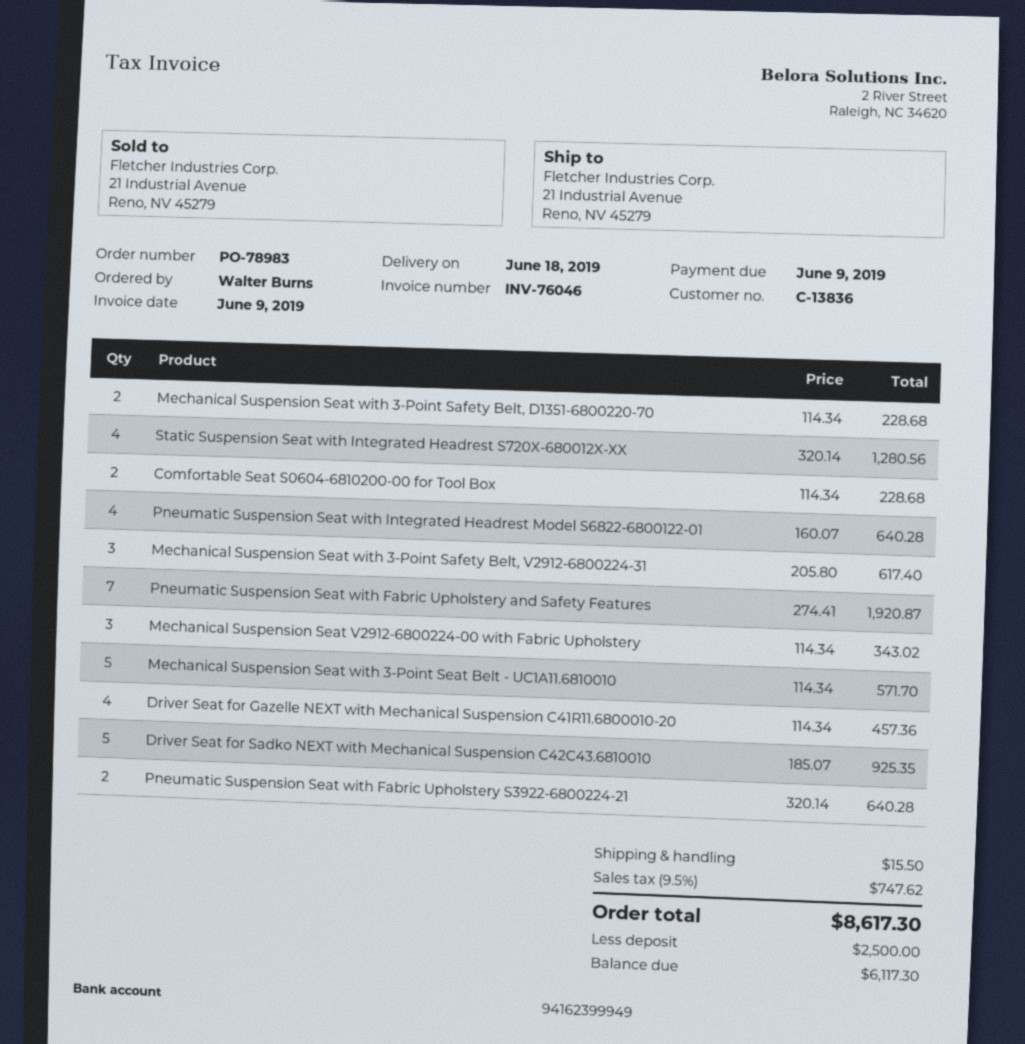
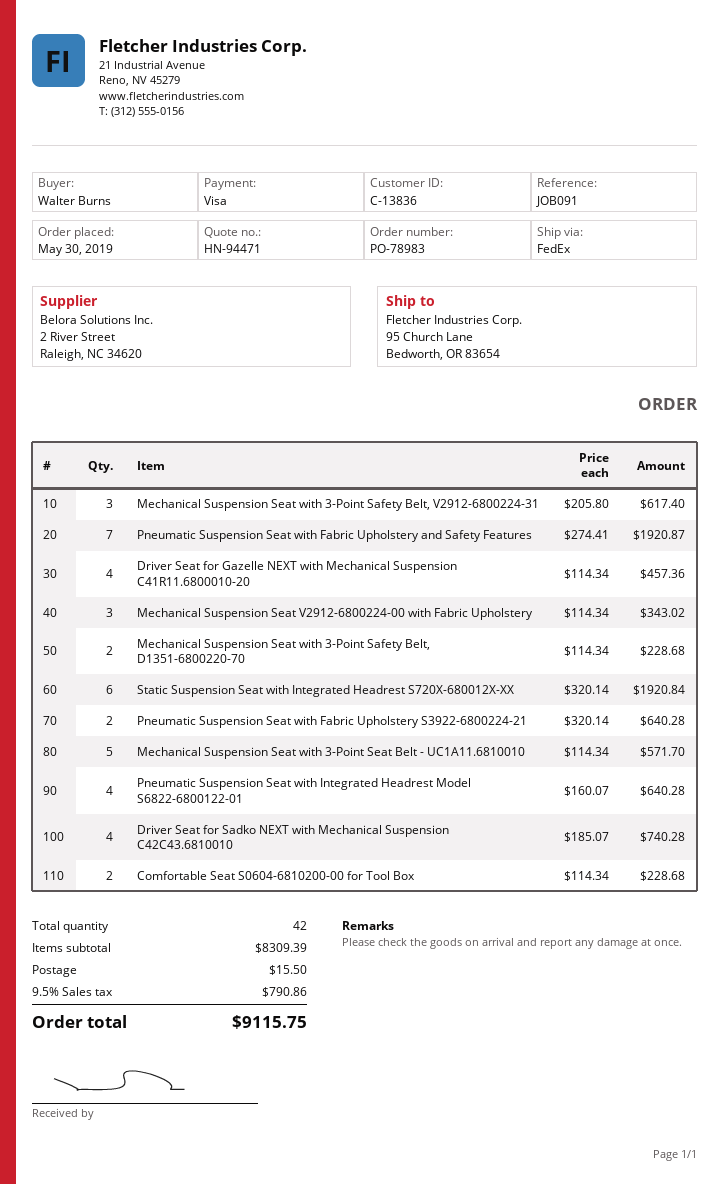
ship to: 21 Industrial Avenue, Reno, NV 45279 -> 95 Church Lane, Bedworth, OR 83654
Static Suspension Seat with Integrated Headrest S720X-680012X-XX: 4 x 320.14 = 1280.56 -> 6 x 320.14 = 1920.84
Driver Seat for Sadko NEXT with Mechanical Suspension C42C43.6810010: 5 x 185.07 = 925.35 -> 4 x 185.07 = 740.28
tax: 9.5% = 747.62 -> 9.5% = 790.86
total: 8617.30 -> 9115.75

